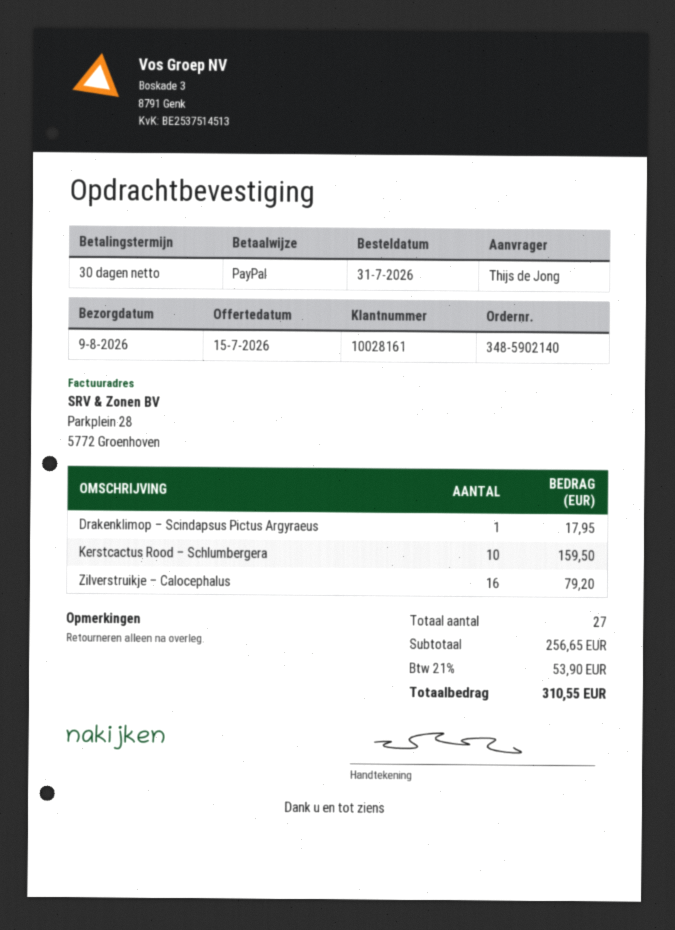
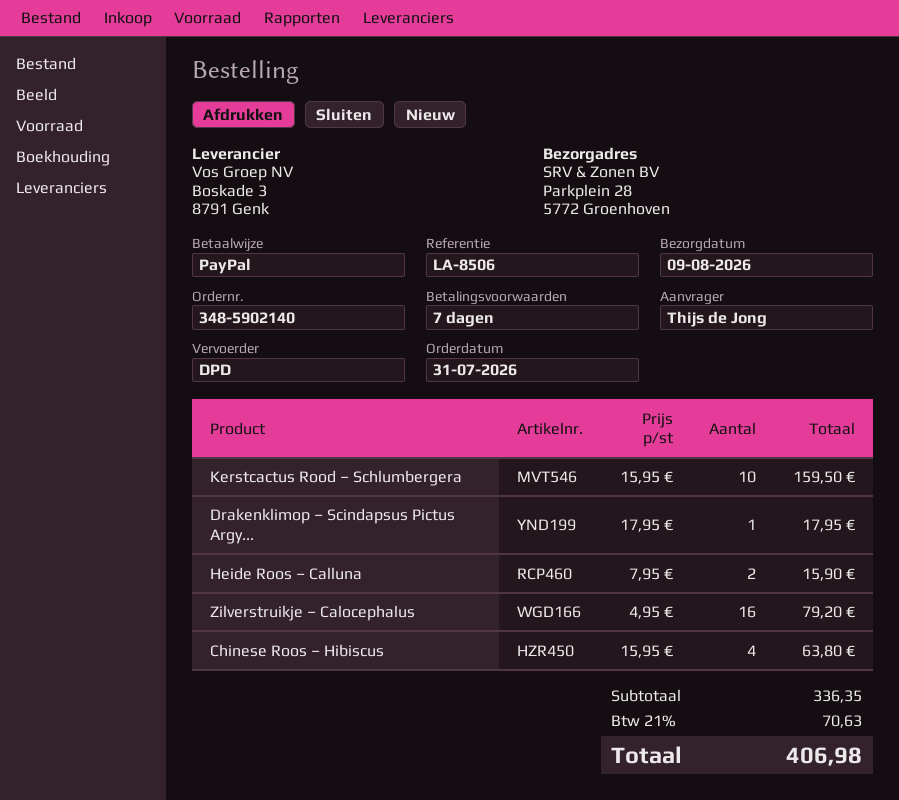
payment terms: 30 days -> 7 days
Heide Roos – Calluna: none -> 2 for 15.90
Chinese Roos – Hibiscus: none -> 4 for 63.80
subtotal: 256.65 -> 336.35
tax: 21% = 53.90 -> 21% = 70.63
total: 310.55 -> 406.98

